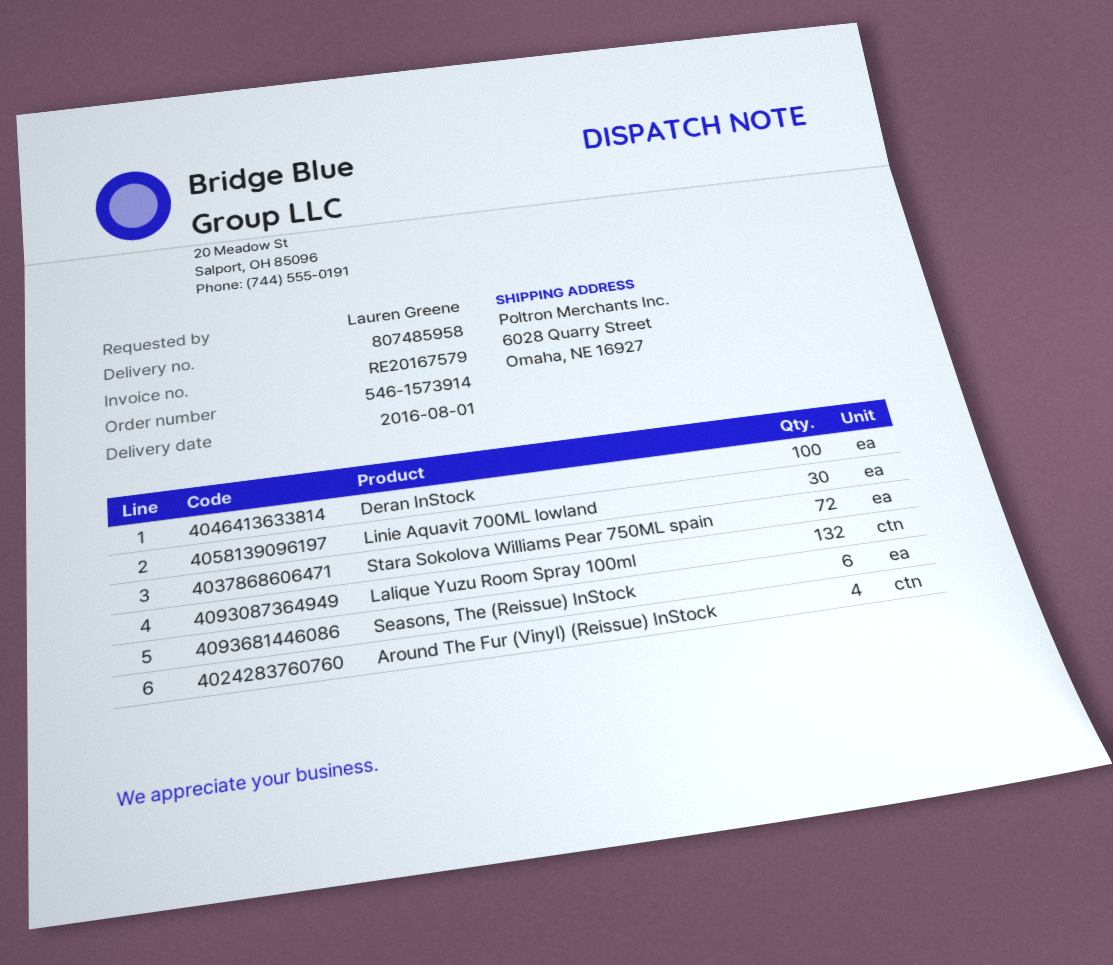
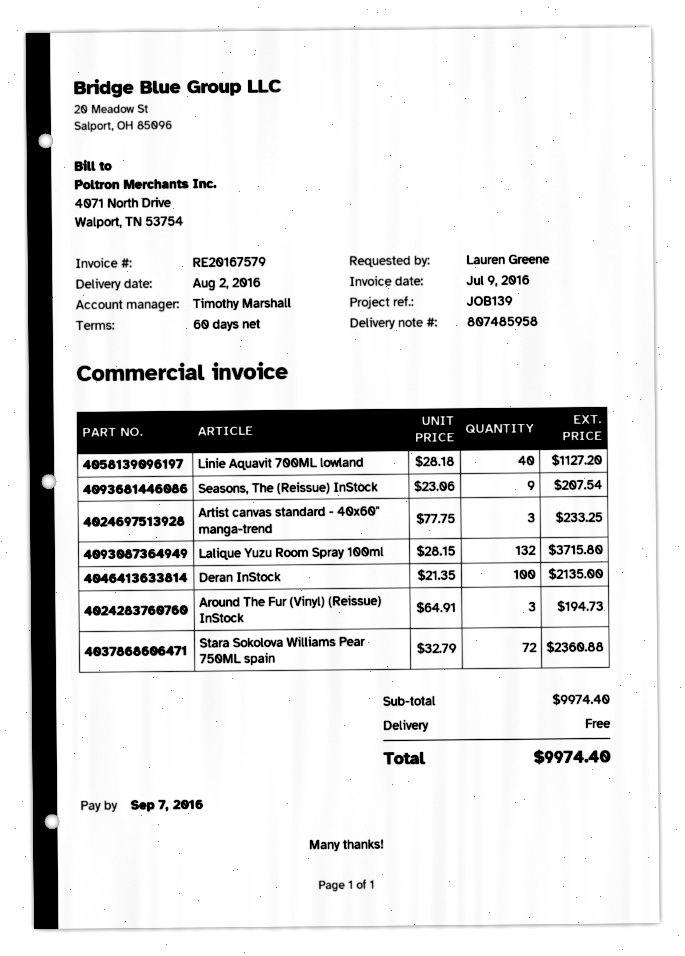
delivery date: 2016-08-01 -> 2016-08-02
Linie Aquavit 700ML lowland: 30 -> 40
Seasons, The (Reissue) InStock: 6 -> 9
Around The Fur (Vinyl) (Reissue) InStock: 4 -> 3
Artist canvas standard - 40x60" manga-trend: none -> 3

